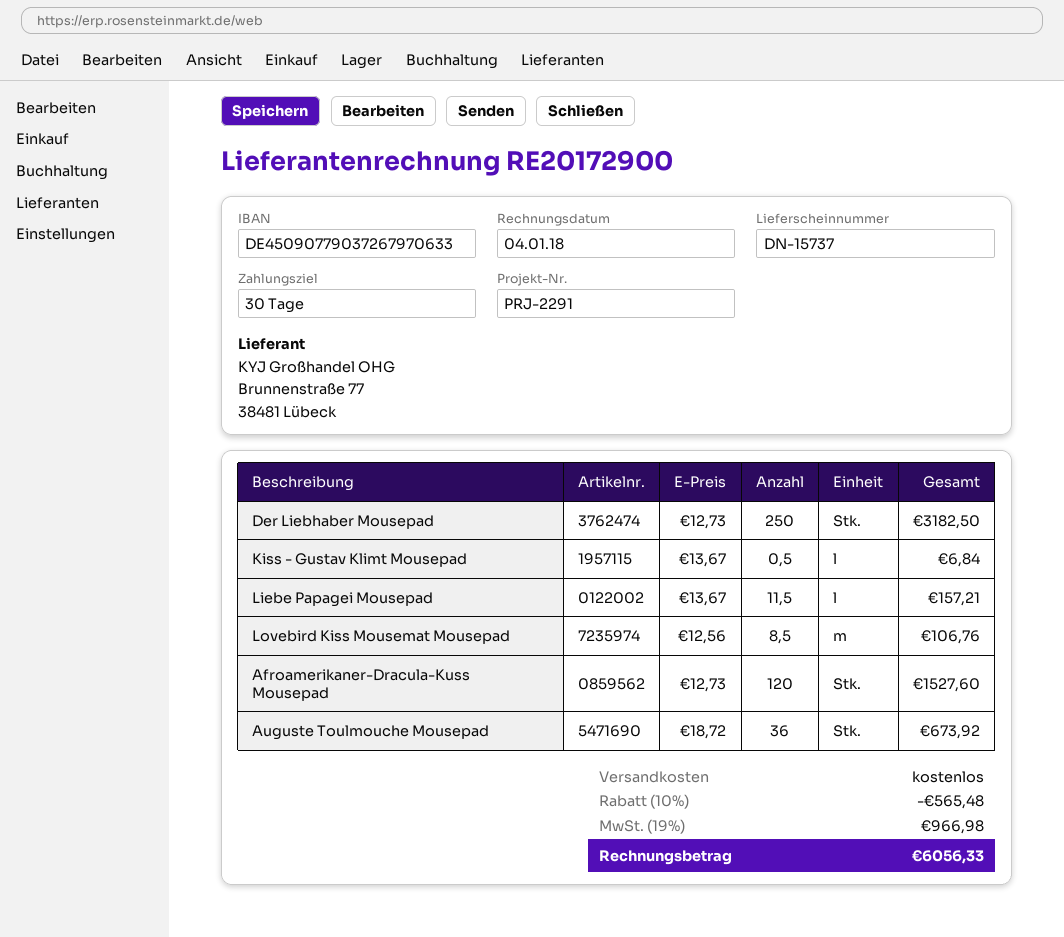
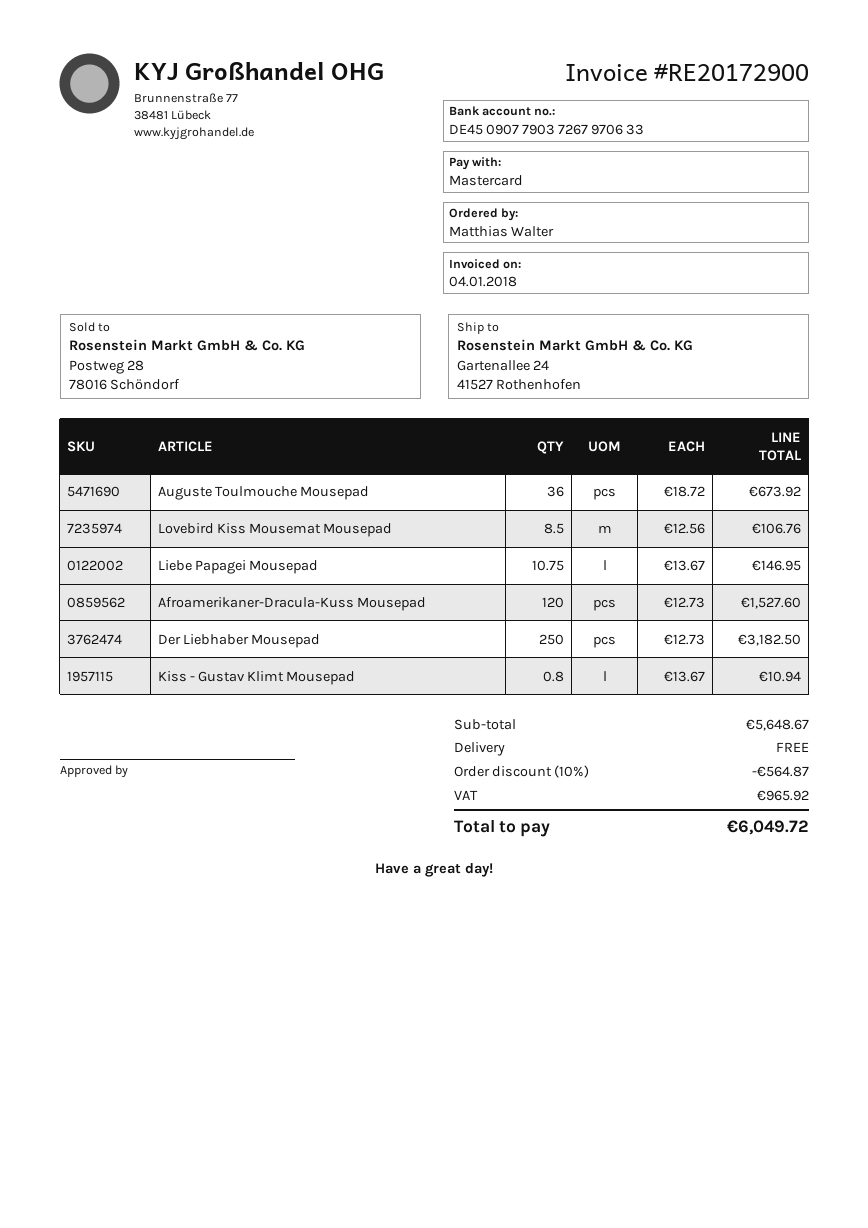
Kiss - Gustav Klimt Mousepad: 0.5 x 13.67 = 6.84 -> 0.8 x 13.67 = 10.94
Liebe Papagei Mousepad: 11.5 x 13.67 = 157.21 -> 10.75 x 13.67 = 146.95
discount: 10% = 565.48 -> 10% = 564.87
tax: 966.98 -> 965.92
total: 6056.33 -> 6049.72

